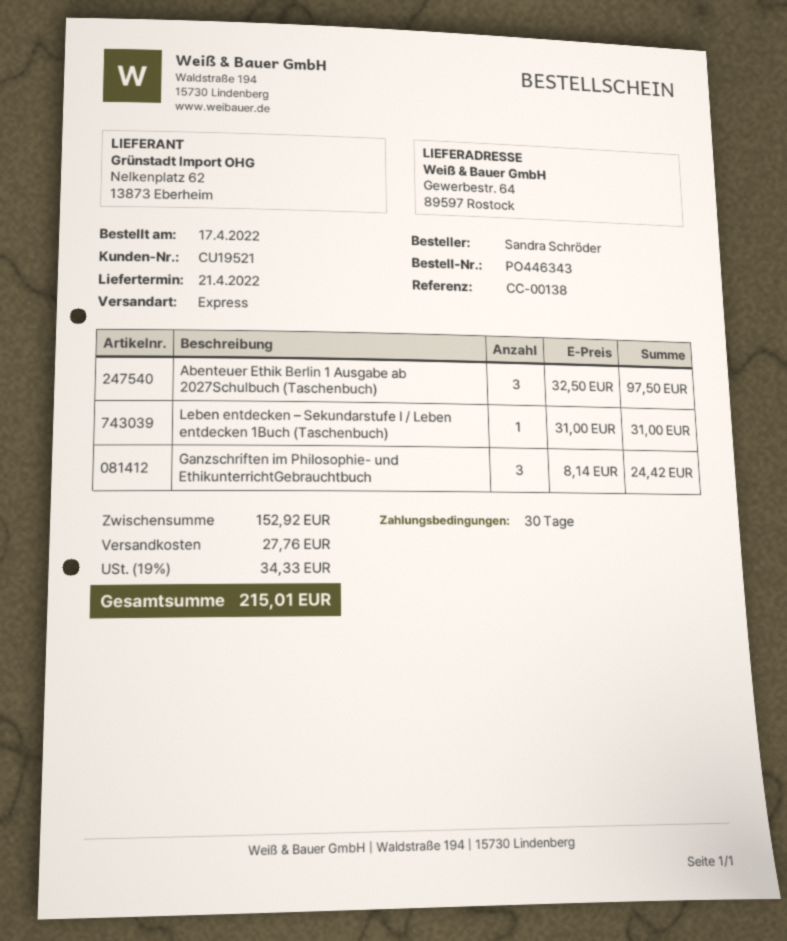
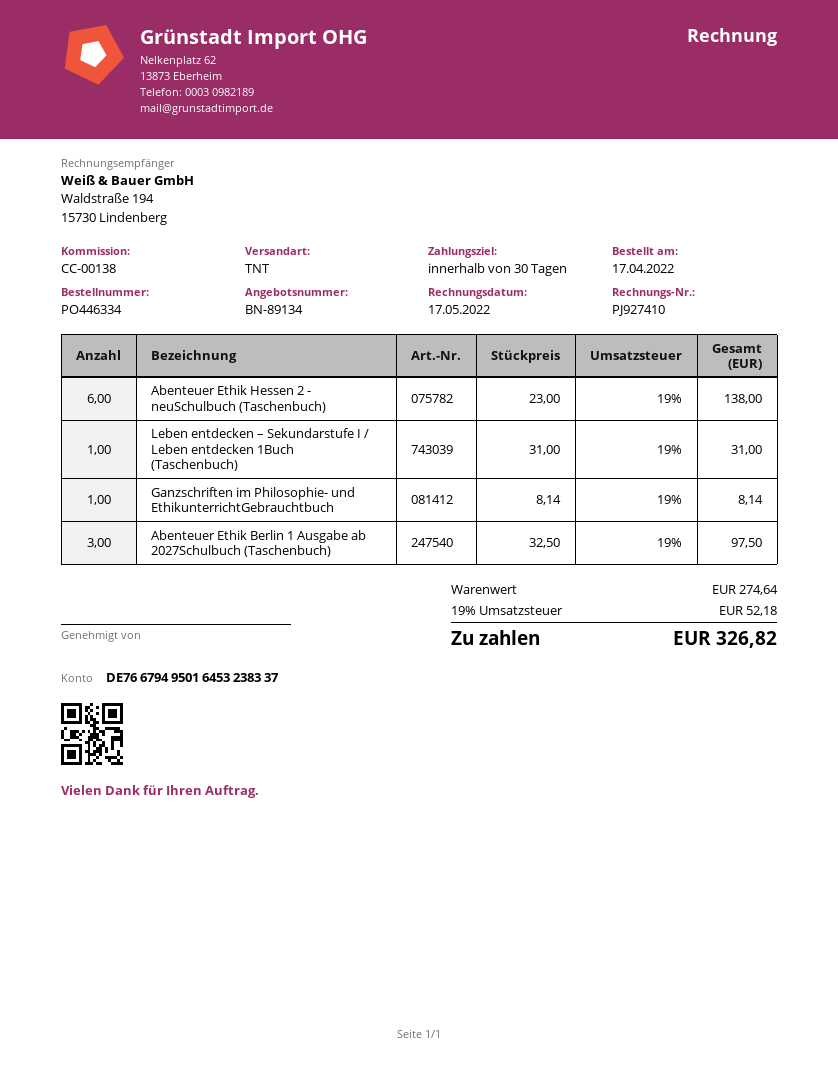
order number: PO446343 -> PO446334
shipping method: express -> TNT
Ganzschriften im Philosophie- und EthikunterrichtGebrauchtbuch: 3 x 8.14 = 24.42 -> 1 x 8.14 = 8.14
Abenteuer Ethik Hessen 2 - neuSchulbuch (Taschenbuch): none -> 6 x 23.00 = 138.00
subtotal: 152.92 -> 274.64
shipping: 27.76 -> none
tax: 19% = 34.33 -> 19% = 52.18
total: 215.01 -> 326.82

